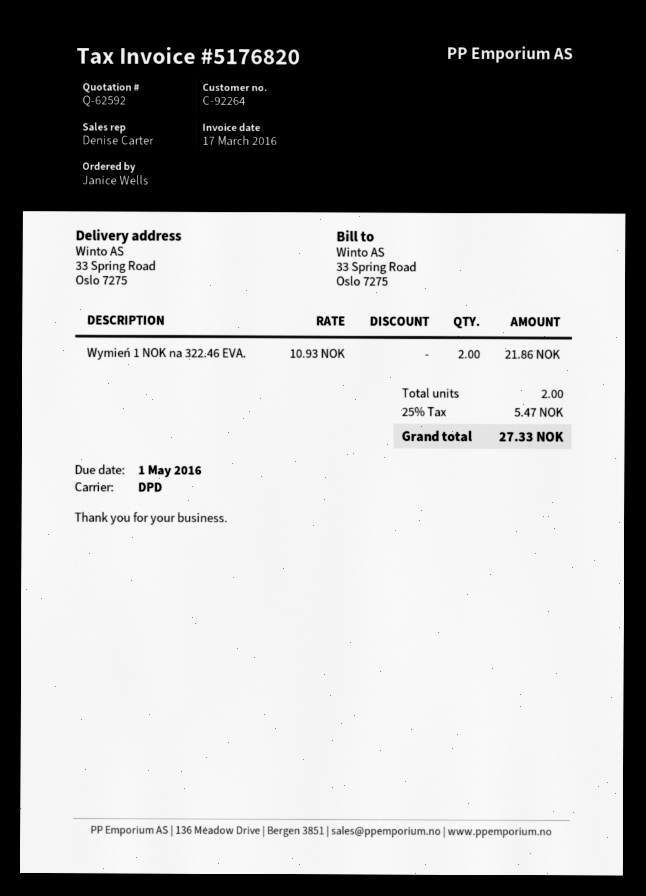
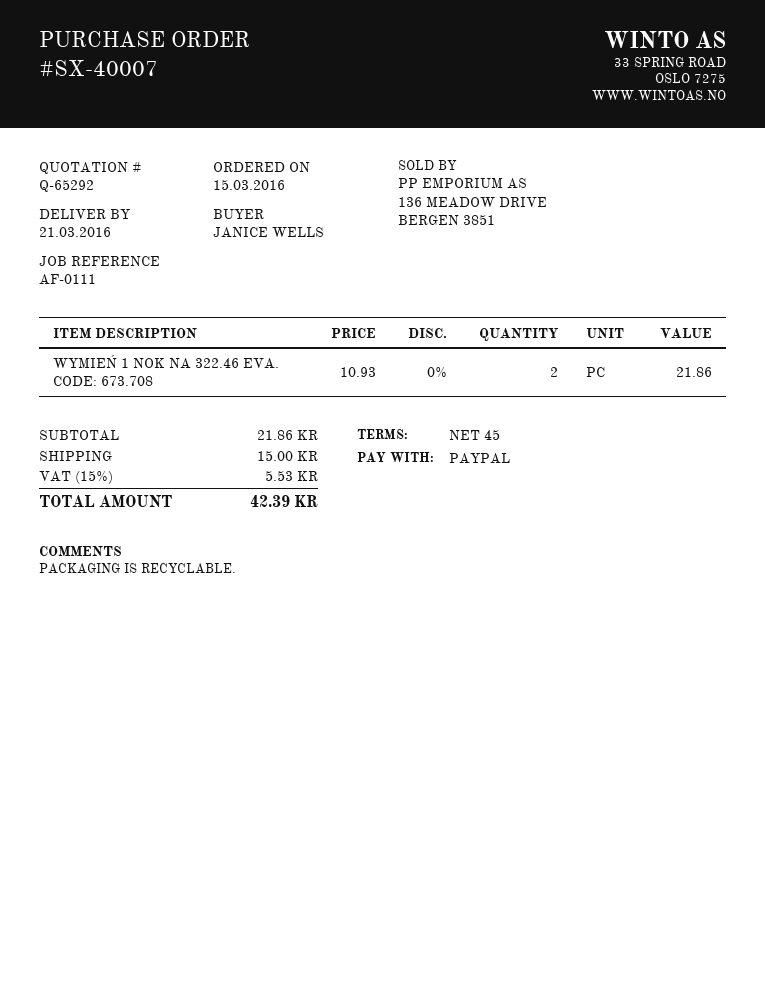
quote number: Q-62592 -> Q-65292
shipping: none -> 15.00
tax: 25% = 5.47 -> 15% = 5.53
total: 27.33 -> 42.39

